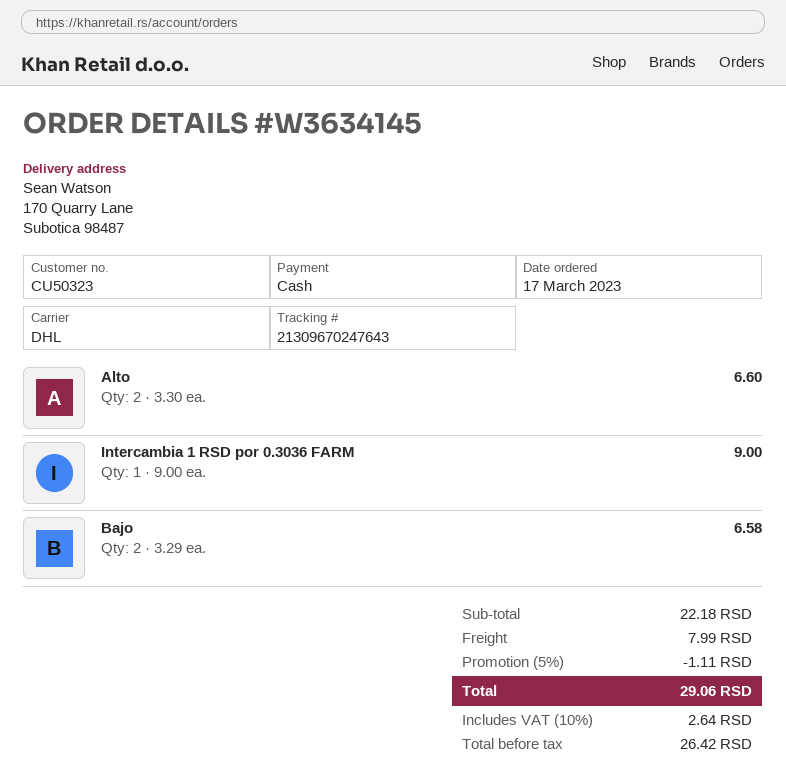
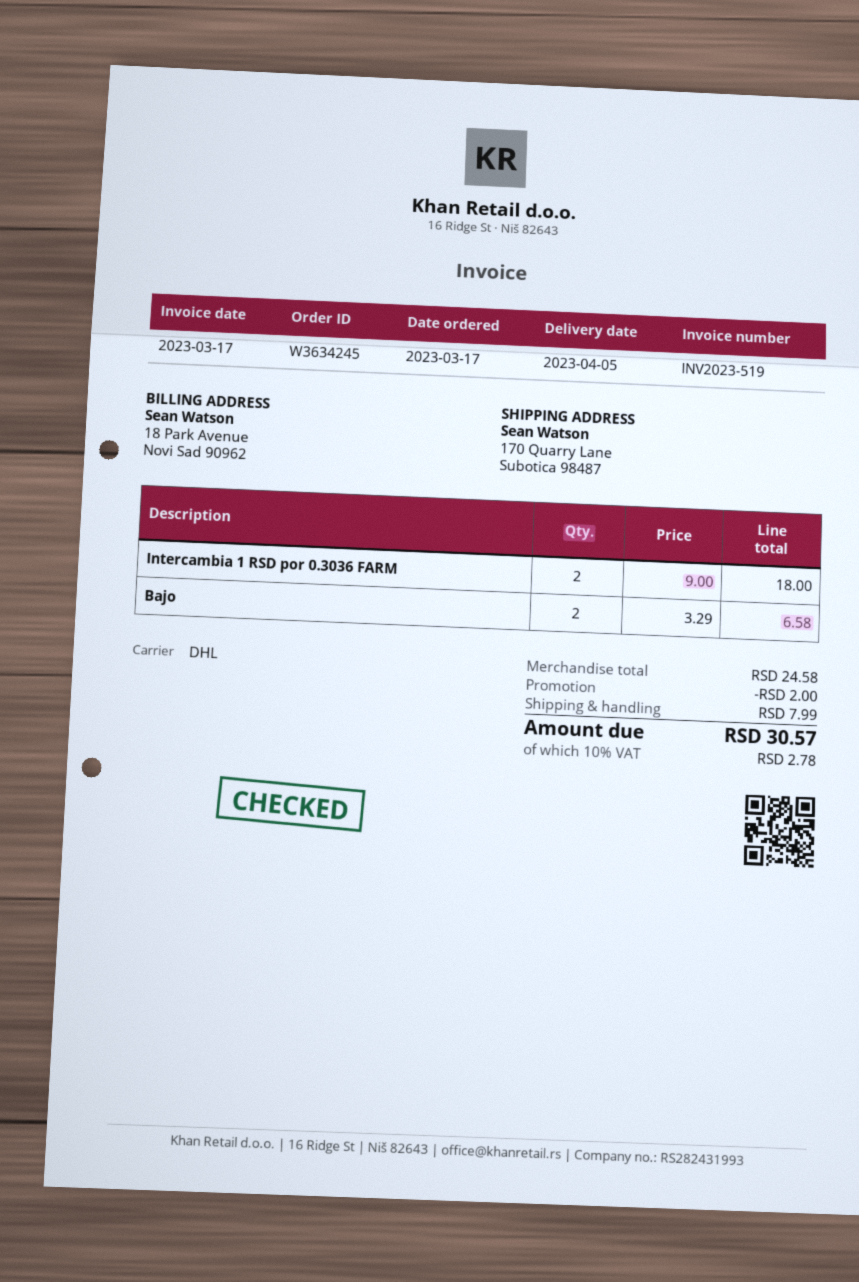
order number: W3634145 -> W3634245
Alto: 2 x 3.30 = 6.60 -> none
Intercambia 1 RSD por 0.3036 FARM: 1 x 9.00 = 9.00 -> 2 x 9.00 = 18.00
subtotal: 22.18 -> 24.58
discount: 1.11 -> 2.00
tax: 10% = 2.64 -> 10% = 2.78
total: 29.06 -> 30.57

